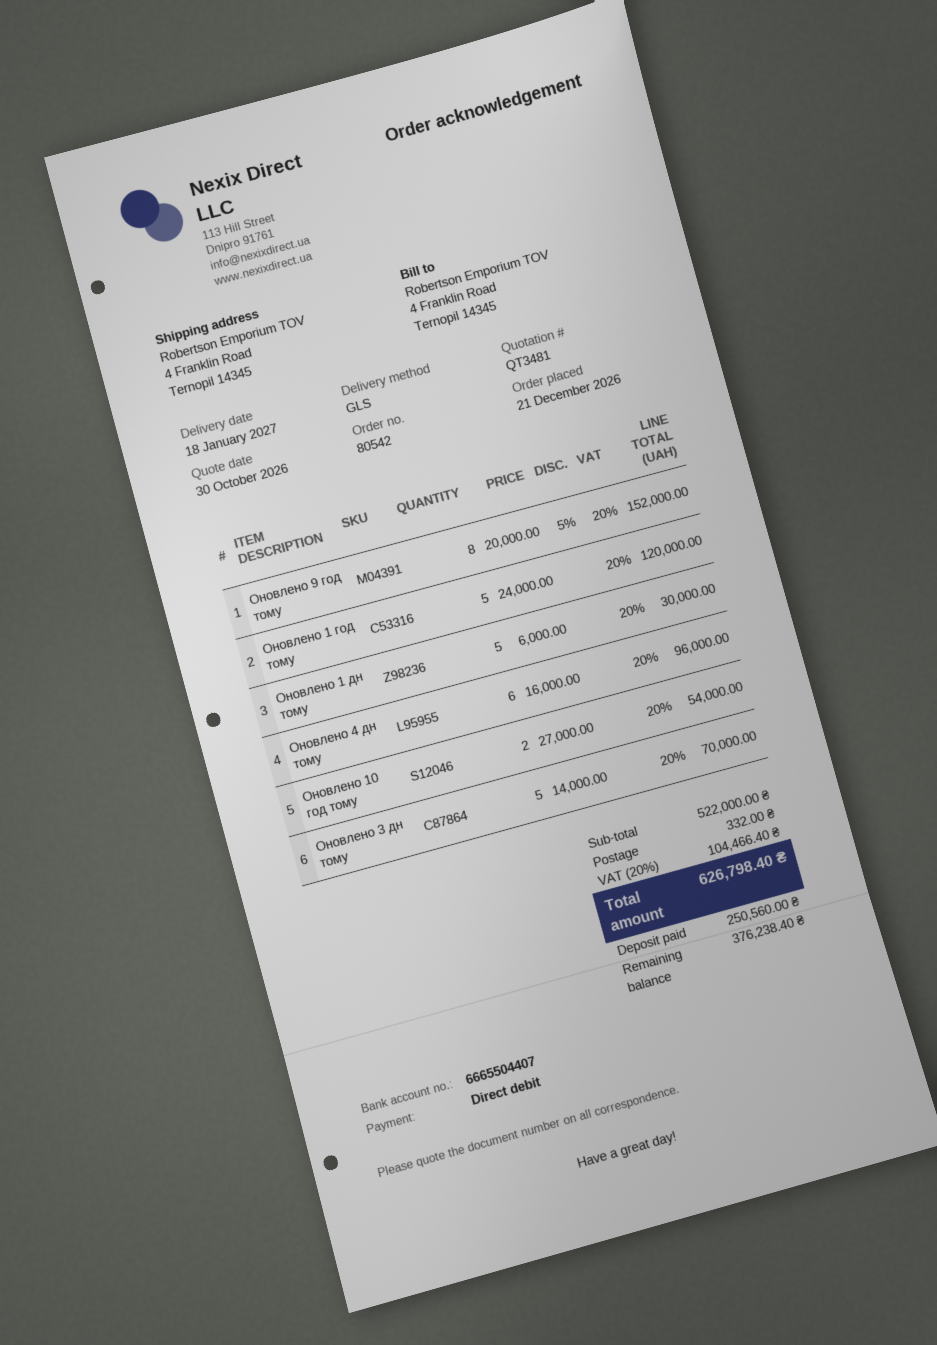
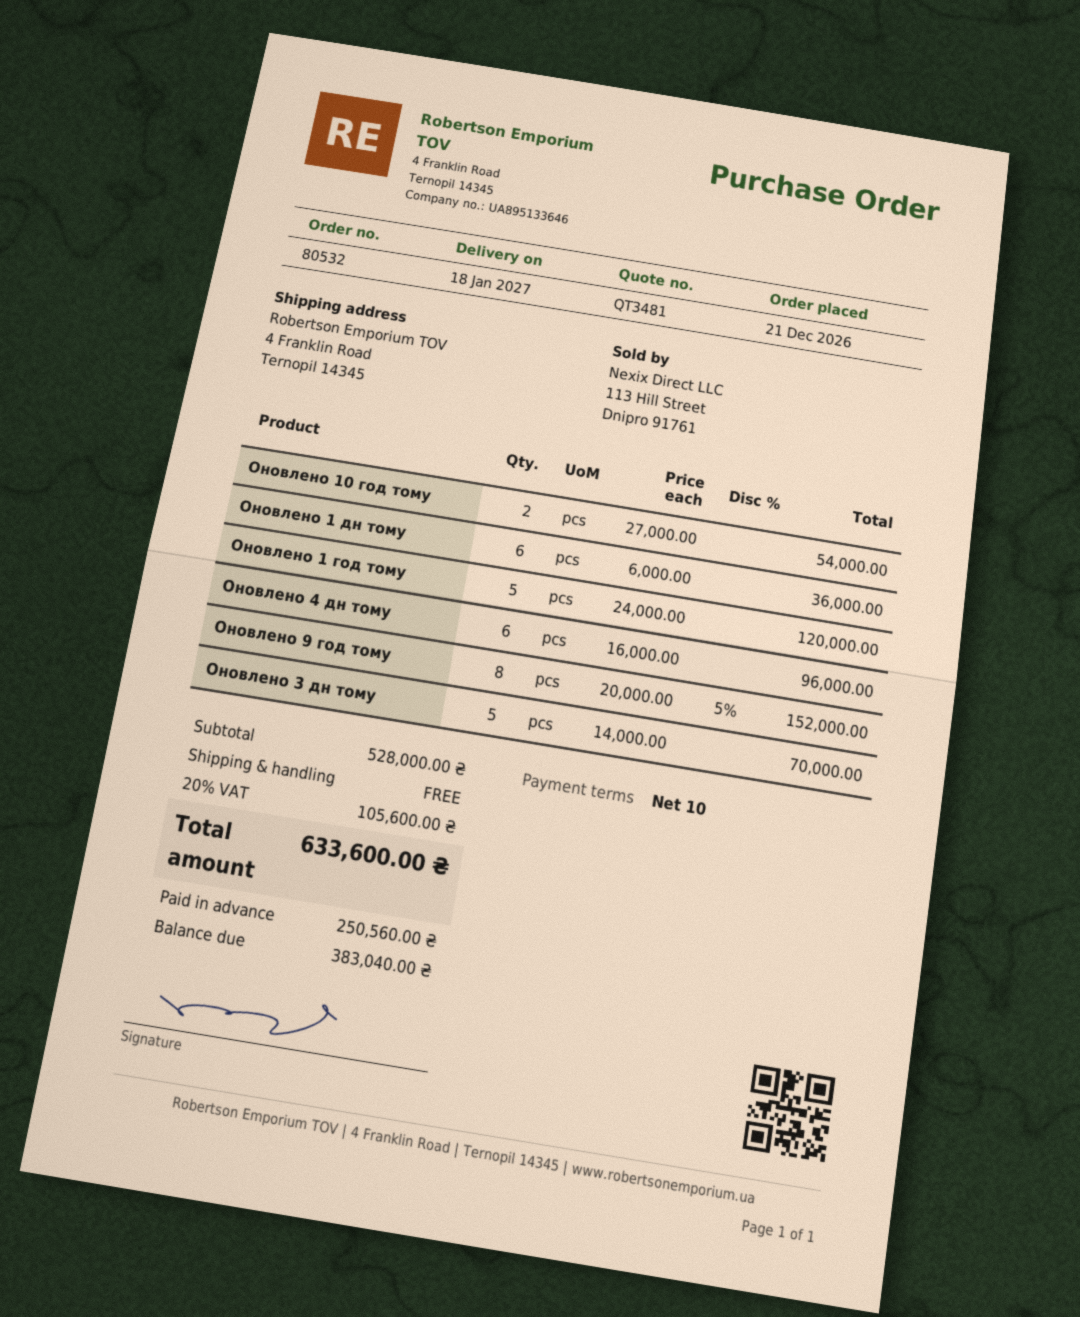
order number: 80542 -> 80532
Оновлено 1 дн тому: 5 x 6000.00 = 30000.00 -> 6 x 6000.00 = 36000.00
subtotal: 522000.00 -> 528000.00
shipping: 332.00 -> 0.00
tax: 20% = 104466.40 -> 20% = 105600.00
total: 626798.40 -> 633600.00
balance: 376238.40 -> 383040.00

